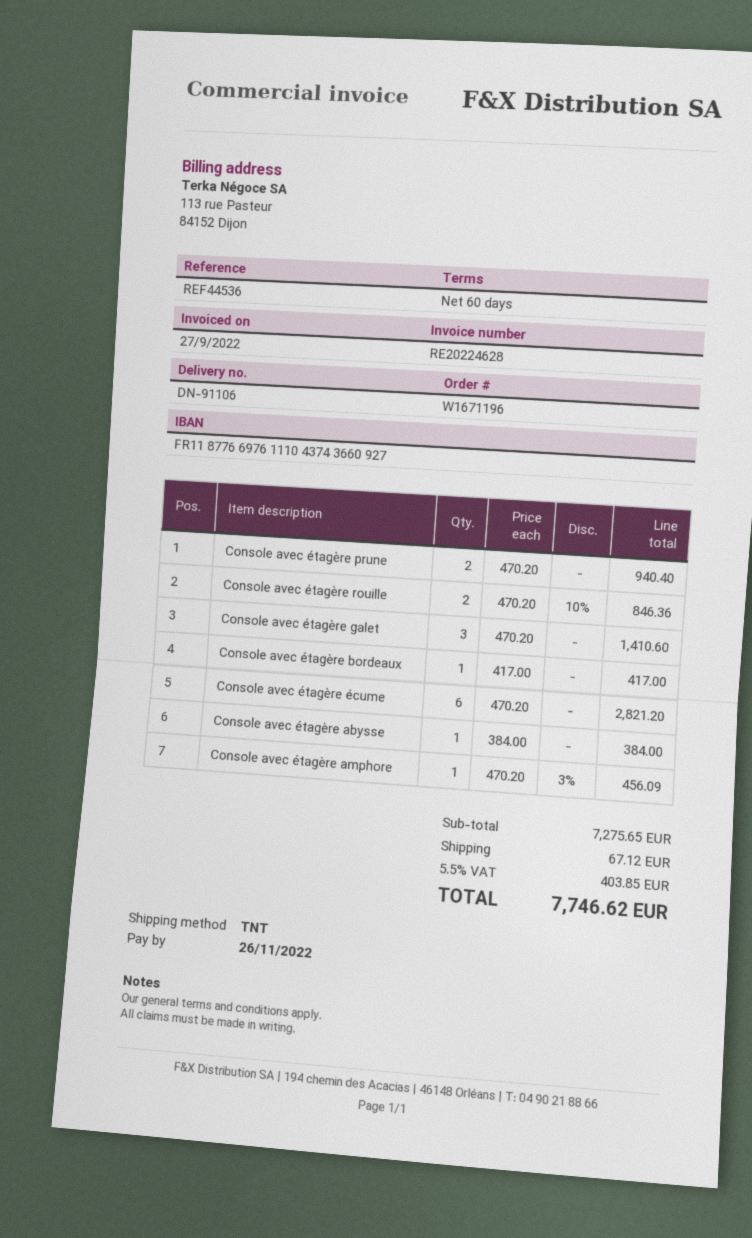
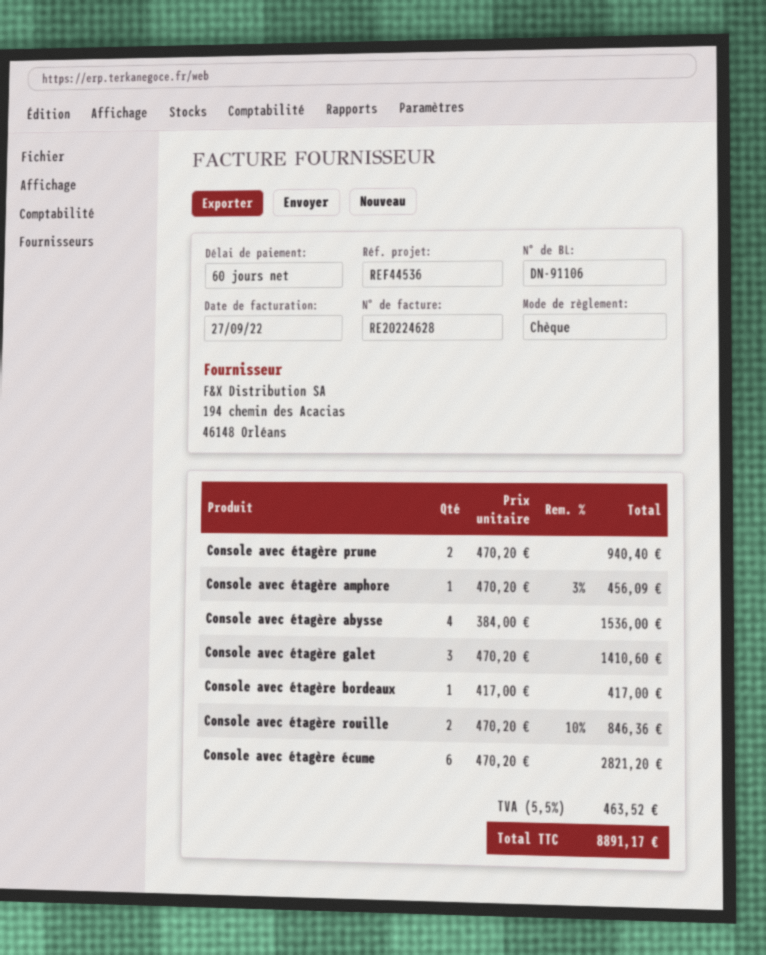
Console avec étagère abysse: 1 x 384.00 = 384.00 -> 4 x 384.00 = 1536.00
shipping: 67.12 -> none
tax: 5.5% = 403.85 -> 5.5% = 463.52
total: 7746.62 -> 8891.17

